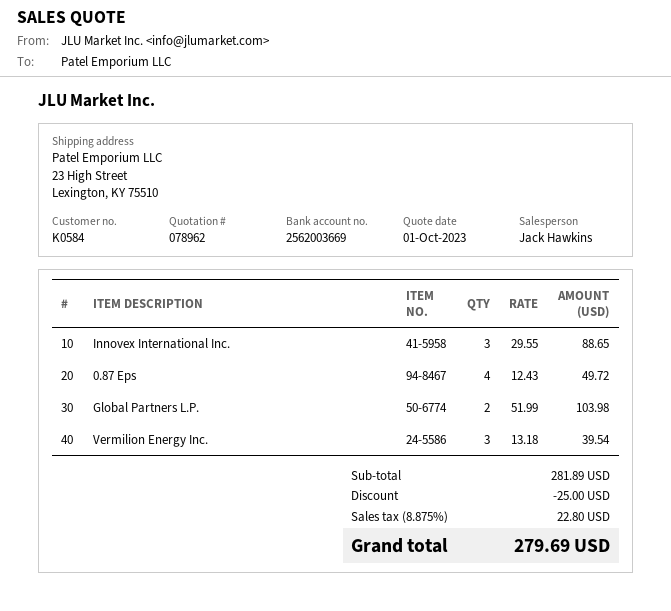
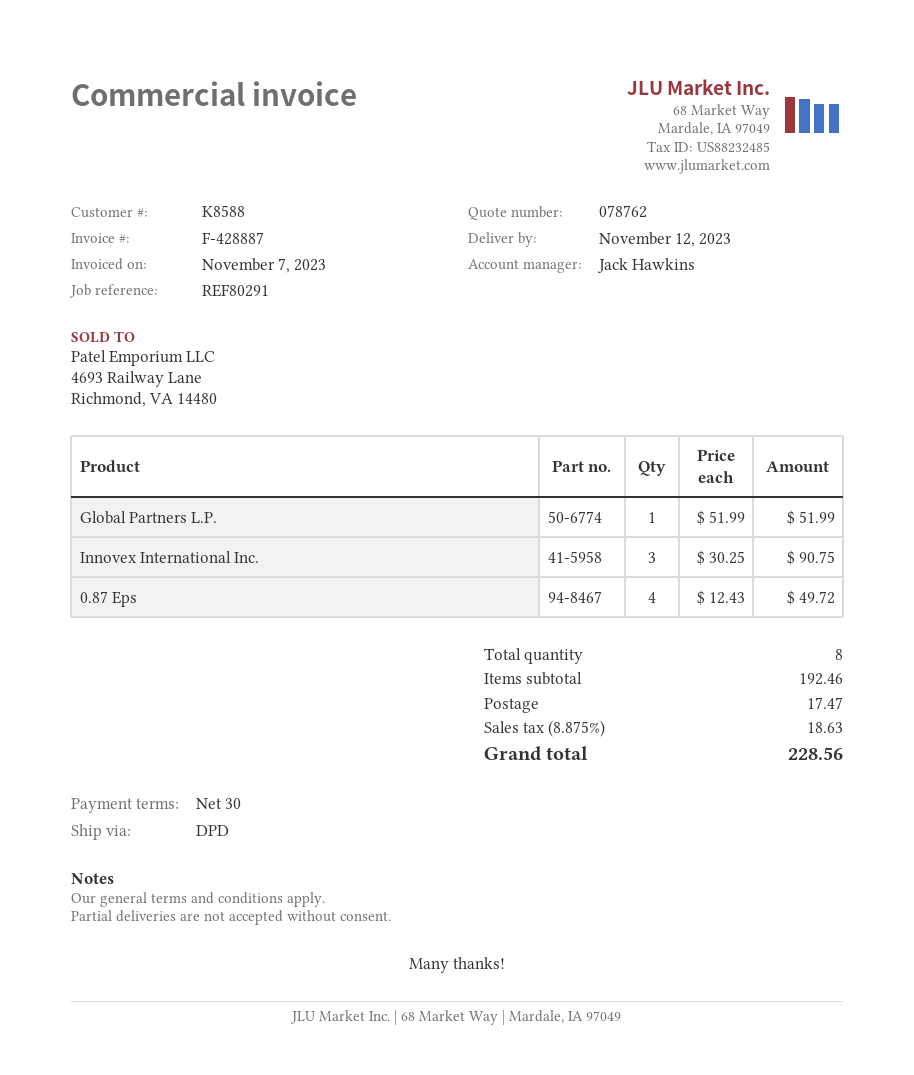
quote number: 078962 -> 078762
customer number: K0584 -> K8588
Innovex International Inc.: 3 x 29.55 = 88.65 -> 3 x 30.25 = 90.75
Global Partners L.P.: 2 x 51.99 = 103.98 -> 1 x 51.99 = 51.99
Vermilion Energy Inc.: 3 x 13.18 = 39.54 -> none
subtotal: 281.89 -> 192.46
discount: 25.00 -> none
shipping: none -> 17.47
tax: 8.875% = 22.80 -> 8.875% = 18.63
total: 279.69 -> 228.56

